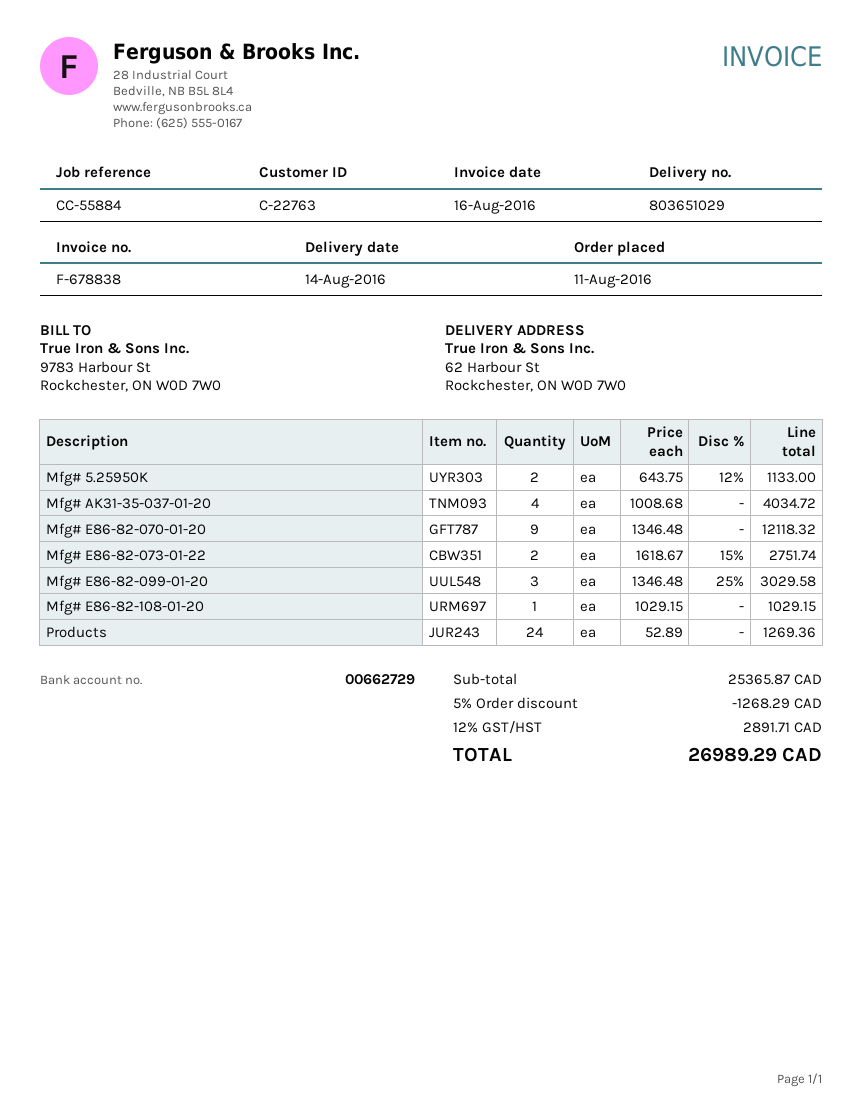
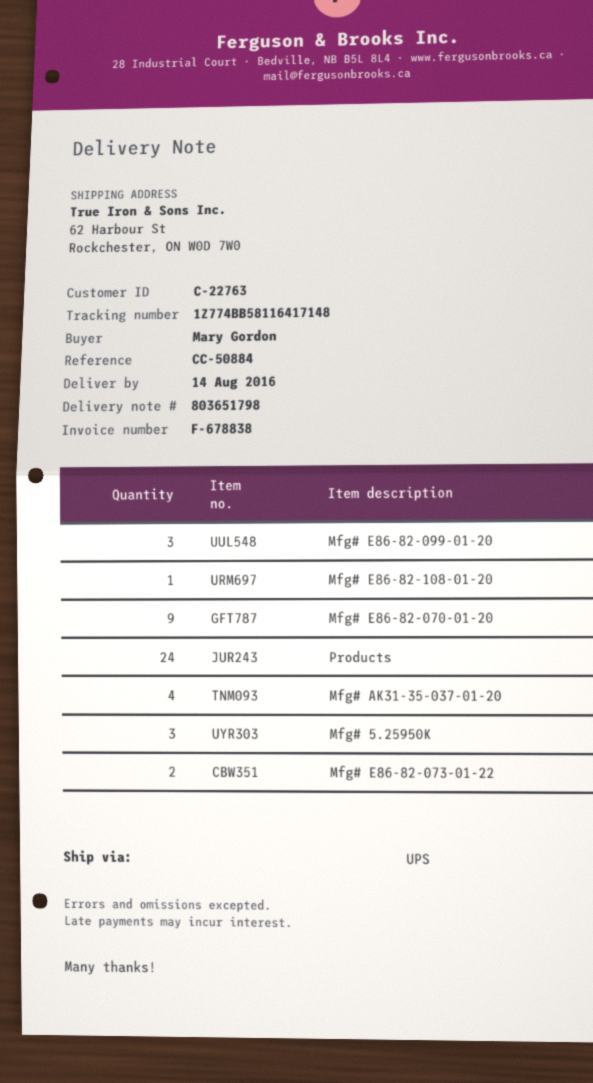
delivery note number: 803651029 -> 803651798
reference: CC-55884 -> CC-50884
Mfg# 5.25950K: 2 -> 3

